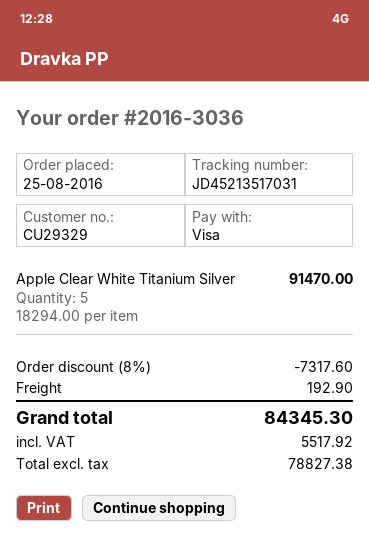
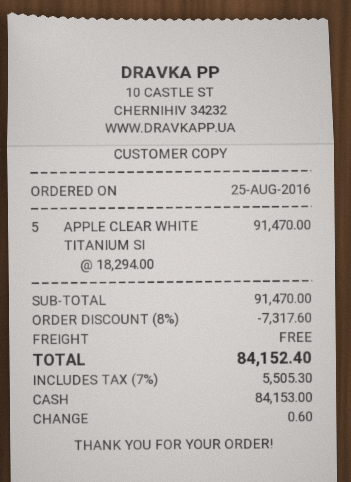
payment method: Visa -> cash
shipping: 192.90 -> 0.00
tax: 5517.92 -> 5505.30
total: 84345.30 -> 84152.40

